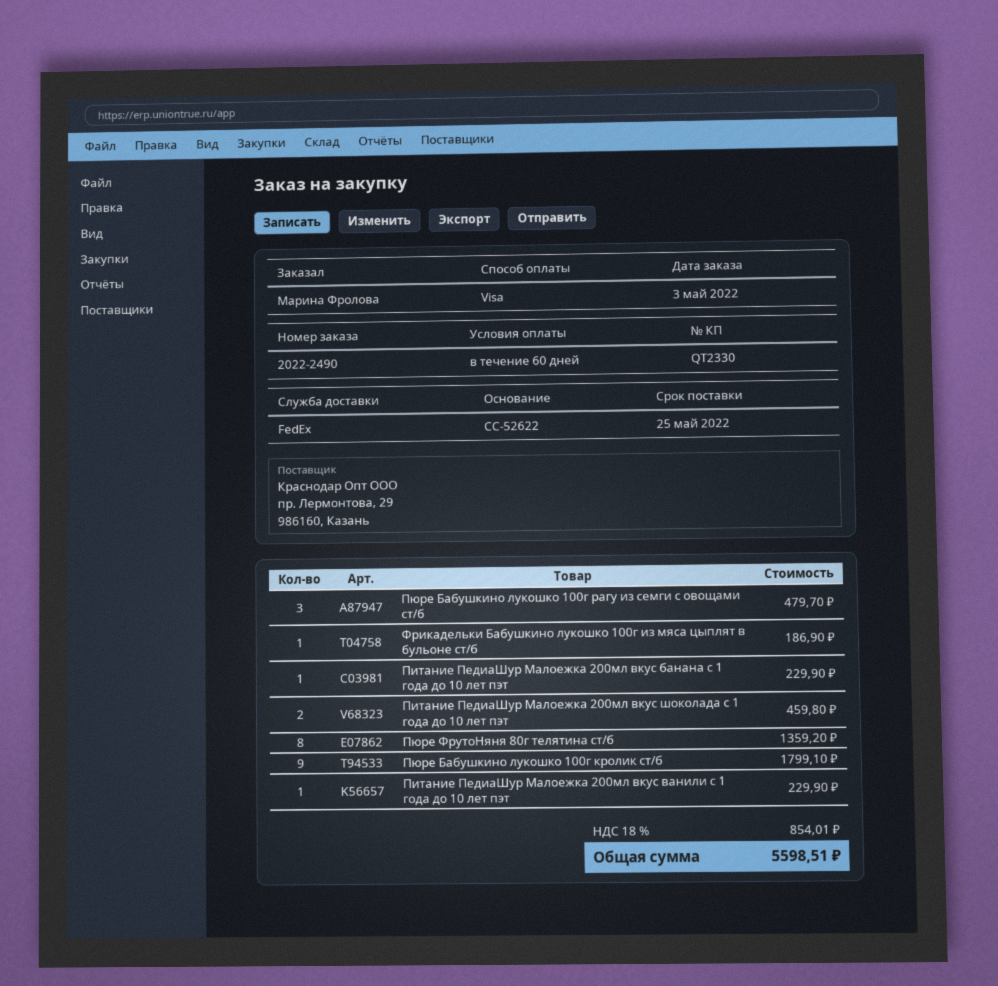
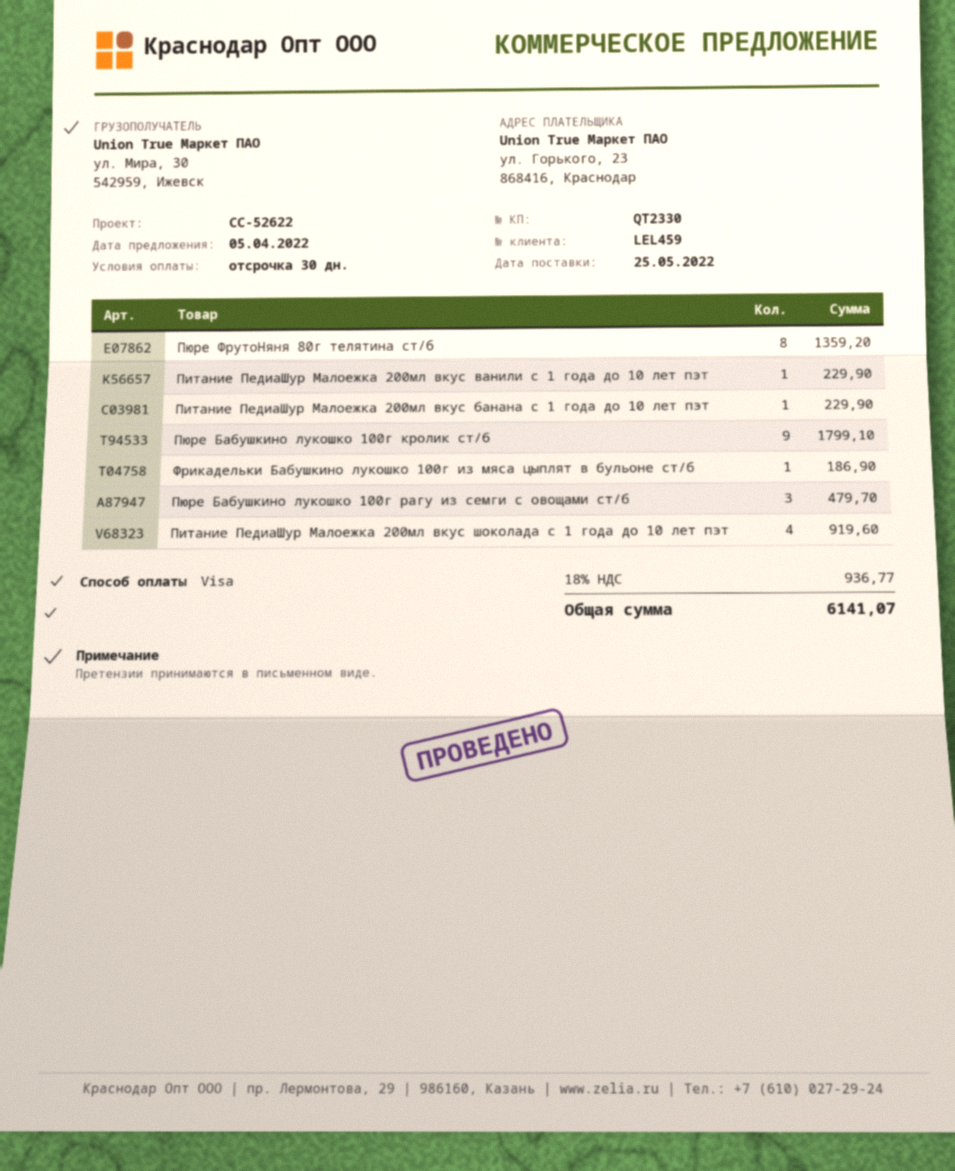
payment terms: 60 days -> 30 days
Питание ПедиаШур Малоежка 200мл вкус шоколада с 1 года до 10 лет пэт: 2 for 459.80 -> 4 for 919.60
tax: 18% = 854.01 -> 18% = 936.77
total: 5598.51 -> 6141.07

